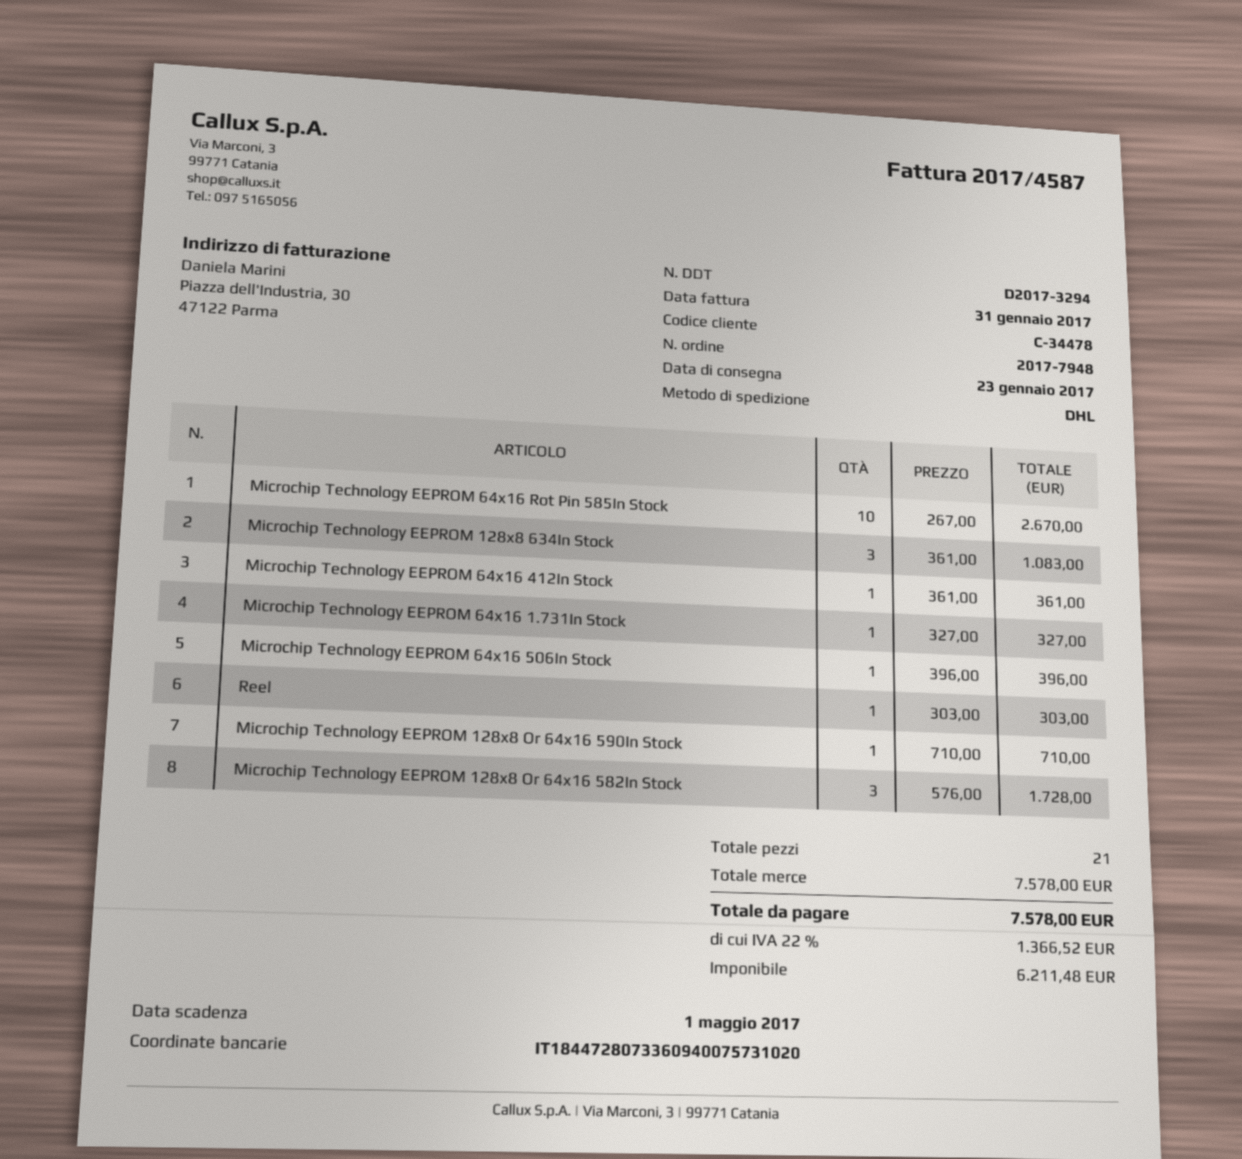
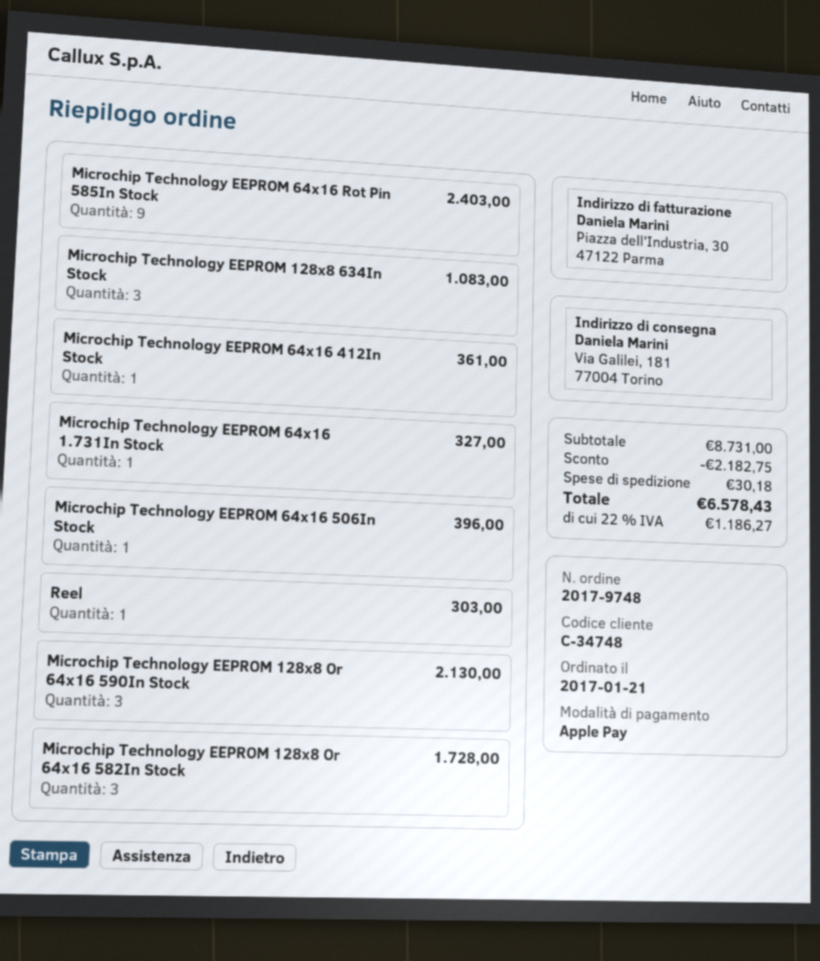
order number: 2017-7948 -> 2017-9748
customer number: C-34478 -> C-34748
Microchip Technology EEPROM 64x16 Rot Pin 585In Stock: 10 for 2670.00 -> 9 for 2403.00
Microchip Technology EEPROM 128x8 Or 64x16 590In Stock: 1 for 710.00 -> 3 for 2130.00
subtotal: 7578.00 -> 8731.00
discount: none -> 2182.75
shipping: none -> 30.18
tax: 22% = 1366.52 -> 22% = 1186.27
total: 7578.00 -> 6578.43

